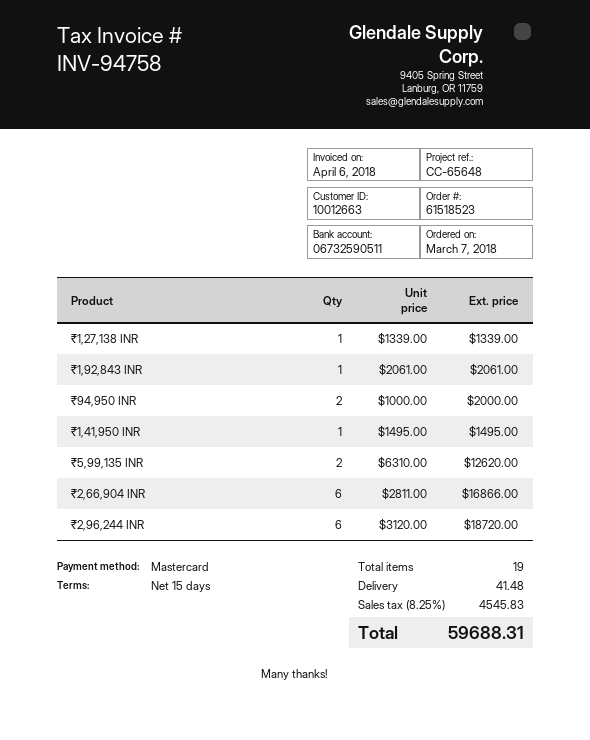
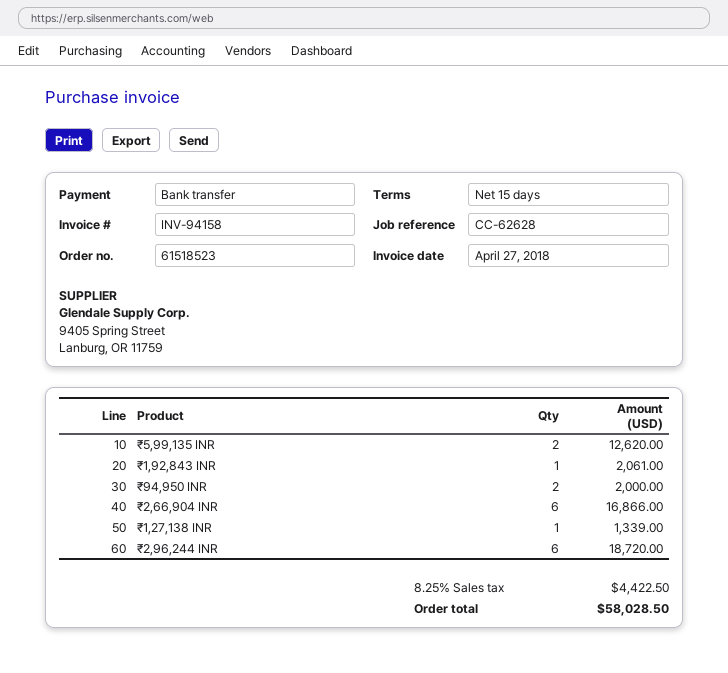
invoice number: INV-94758 -> INV-94158
invoice date: 2018-04-06 -> 2018-04-27
reference: CC-65648 -> CC-62628
payment method: Mastercard -> bank transfer
₹1,41,950 INR: 1 for 1495.00 -> none
shipping: 41.48 -> none
tax: 8.25% = 4545.83 -> 8.25% = 4422.50
total: 59688.31 -> 58028.50

